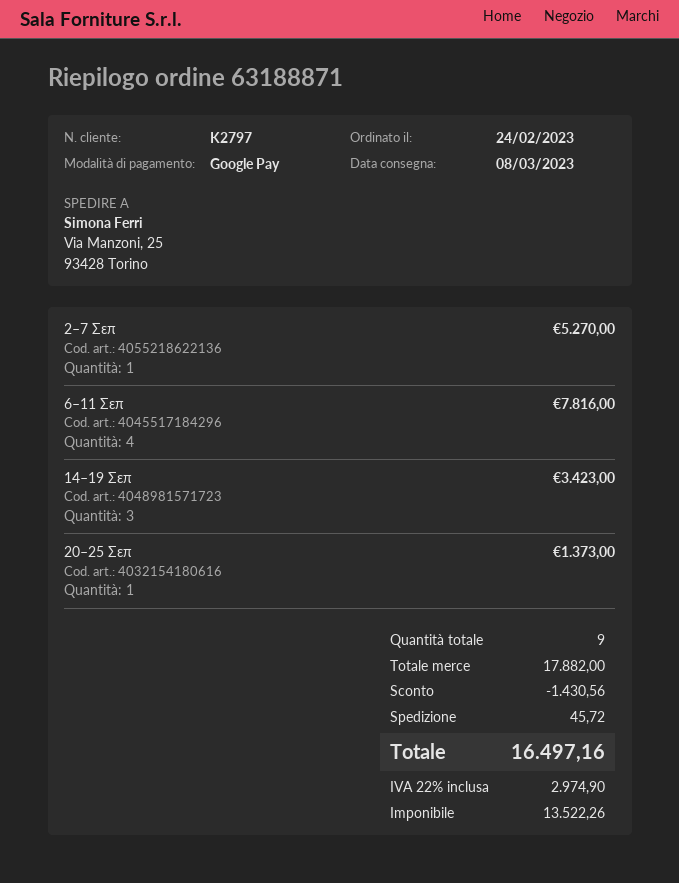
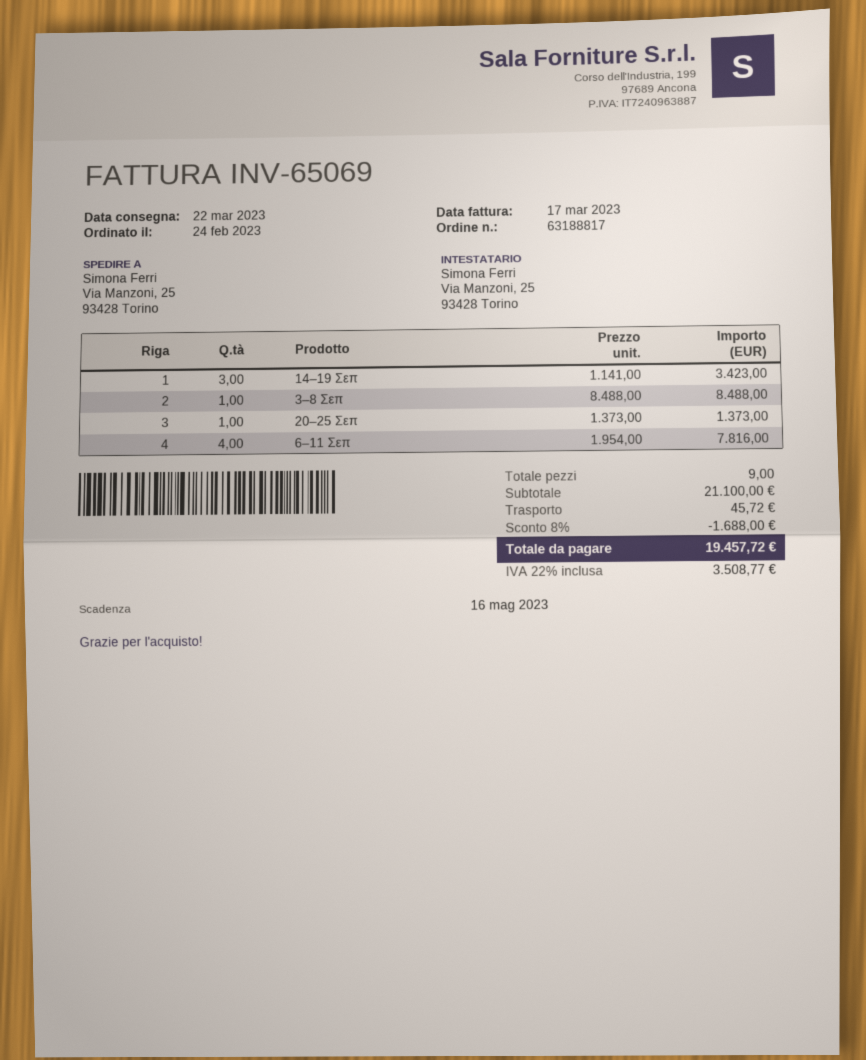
order number: 63188871 -> 63188817
delivery date: 2023-03-08 -> 2023-03-22
2–7 Σεπ: 1 for 5270.00 -> none
3–8 Σεπ: none -> 1 for 8488.00
subtotal: 17882.00 -> 21100.00
discount: 1430.56 -> 1688.00
tax: 22% = 2974.90 -> 22% = 3508.77
total: 16497.16 -> 19457.72

